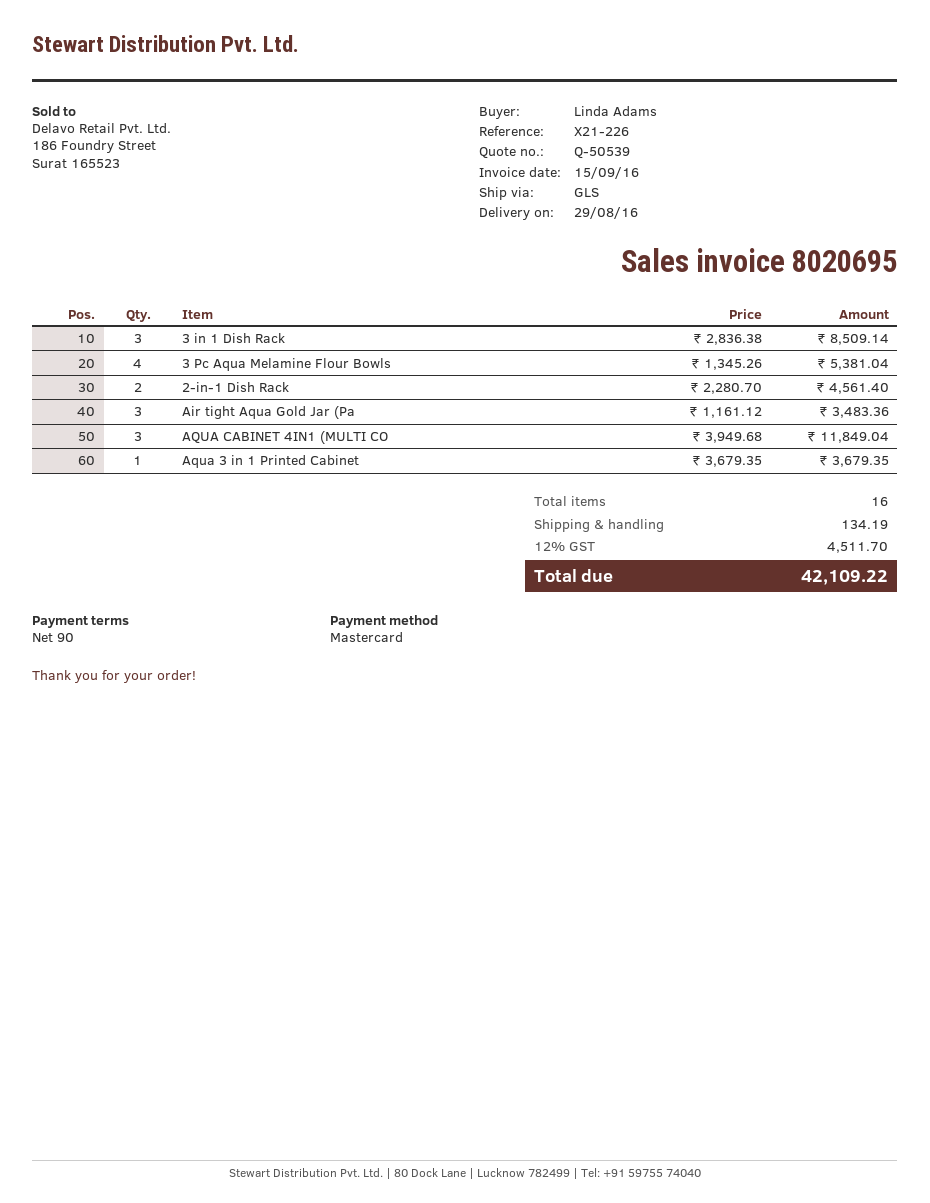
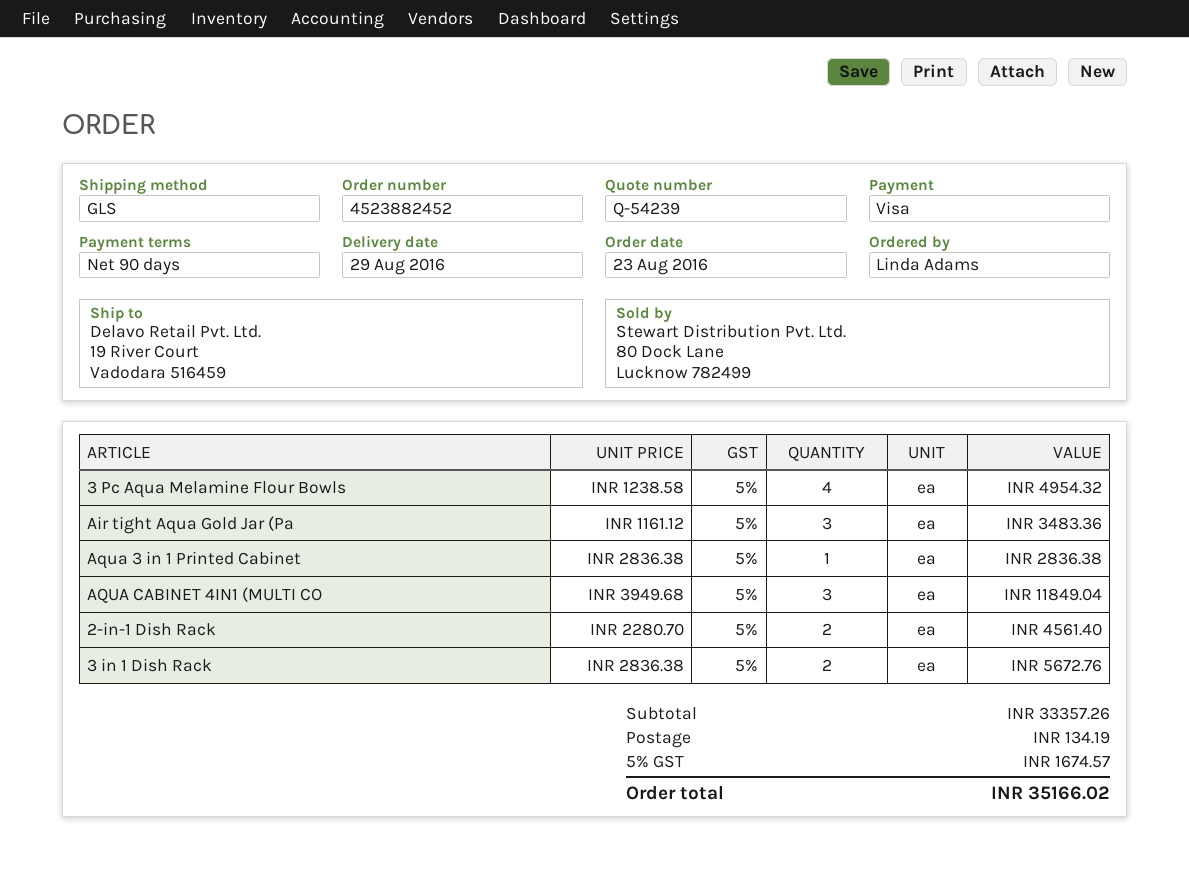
quote number: Q-50539 -> Q-54239
payment method: Mastercard -> Visa
3 in 1 Dish Rack: 3 x 2836.38 = 8509.14 -> 2 x 2836.38 = 5672.76
3 Pc Aqua Melamine Flour Bowls: 4 x 1345.26 = 5381.04 -> 4 x 1238.58 = 4954.32
Aqua 3 in 1 Printed Cabinet: 1 x 3679.35 = 3679.35 -> 1 x 2836.38 = 2836.38
tax: 12% = 4511.70 -> 5% = 1674.57
total: 42109.22 -> 35166.02

